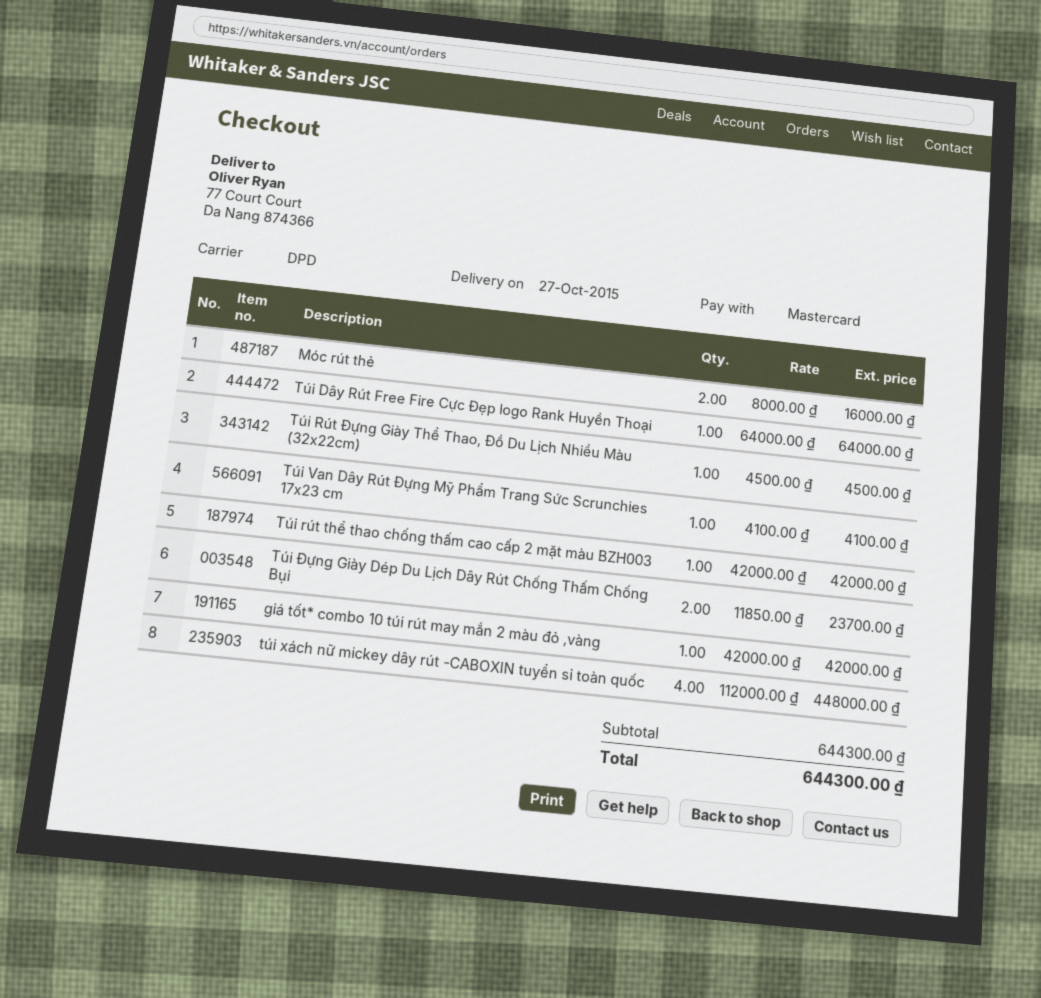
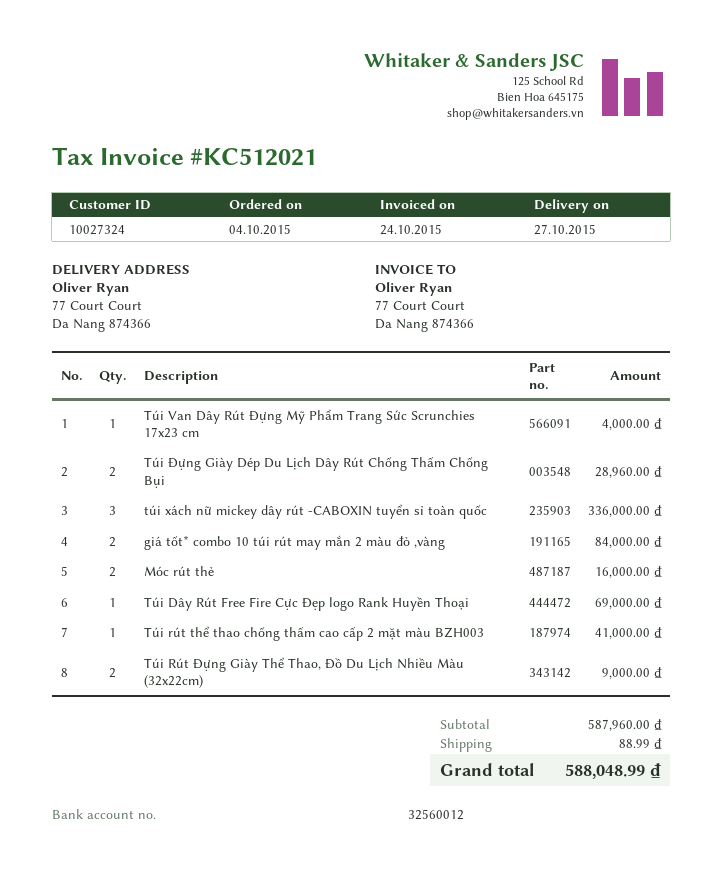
Túi Dây Rút Free Fire Cực Đẹp logo Rank Huyền Thoại: 1 for 64000.00 -> 1 for 69000.00
Túi Rút Đựng Giày Thể Thao, Đồ Du Lịch Nhiều Màu (32x22cm): 1 for 4500.00 -> 2 for 9000.00
Túi Van Dây Rút Đựng Mỹ Phẩm Trang Sức Scrunchies 17x23 cm: 1 for 4100.00 -> 1 for 4000.00
Túi rút thể thao chống thấm cao cấp 2 mặt màu BZH003: 1 for 42000.00 -> 1 for 41000.00
Túi Đựng Giày Dép Du Lịch Dây Rút Chống Thấm Chống Bụi: 2 for 23700.00 -> 2 for 28960.00
giá tốt* combo 10 túi rút may mắn 2 màu đỏ ,vàng: 1 for 42000.00 -> 2 for 84000.00
túi xách nữ mickey dây rút -CABOXIN tuyển sỉ toàn quốc: 4 for 448000.00 -> 3 for 336000.00
subtotal: 644300.00 -> 587960.00
shipping: none -> 88.99
total: 644300.00 -> 588048.99

